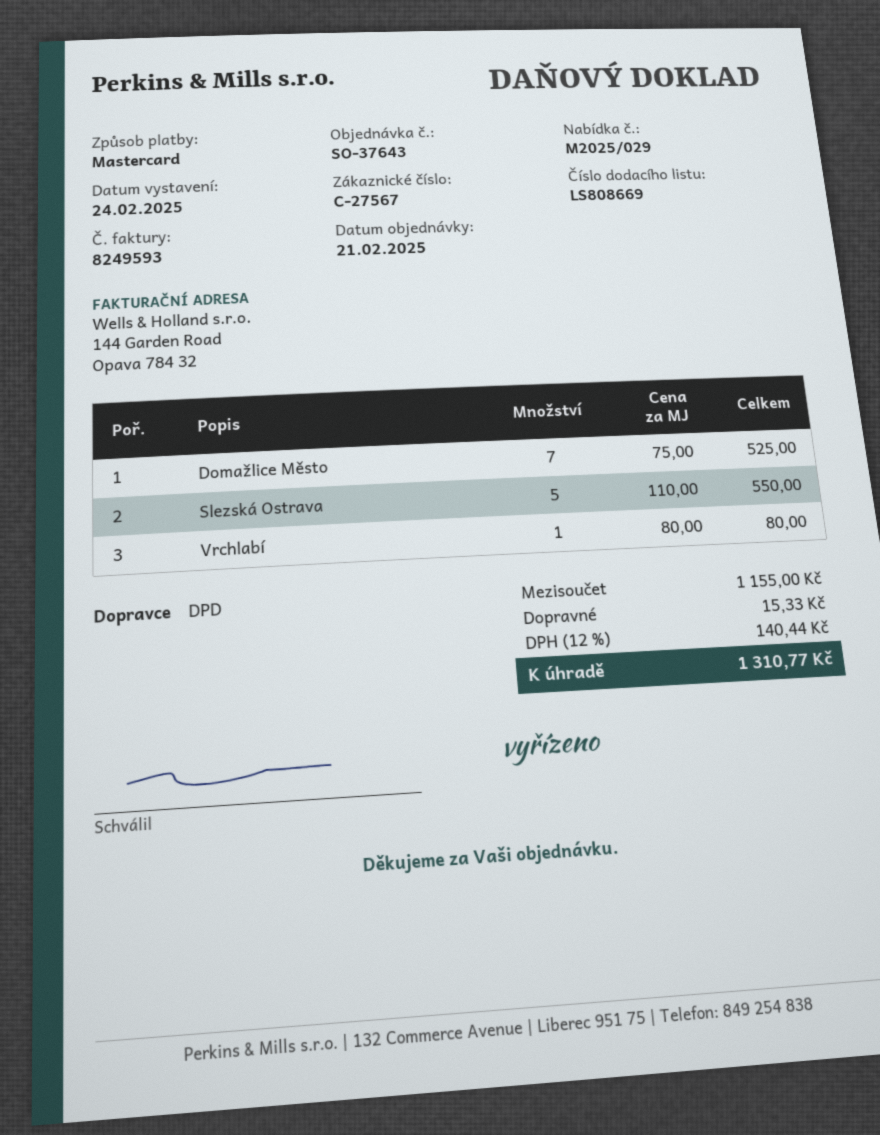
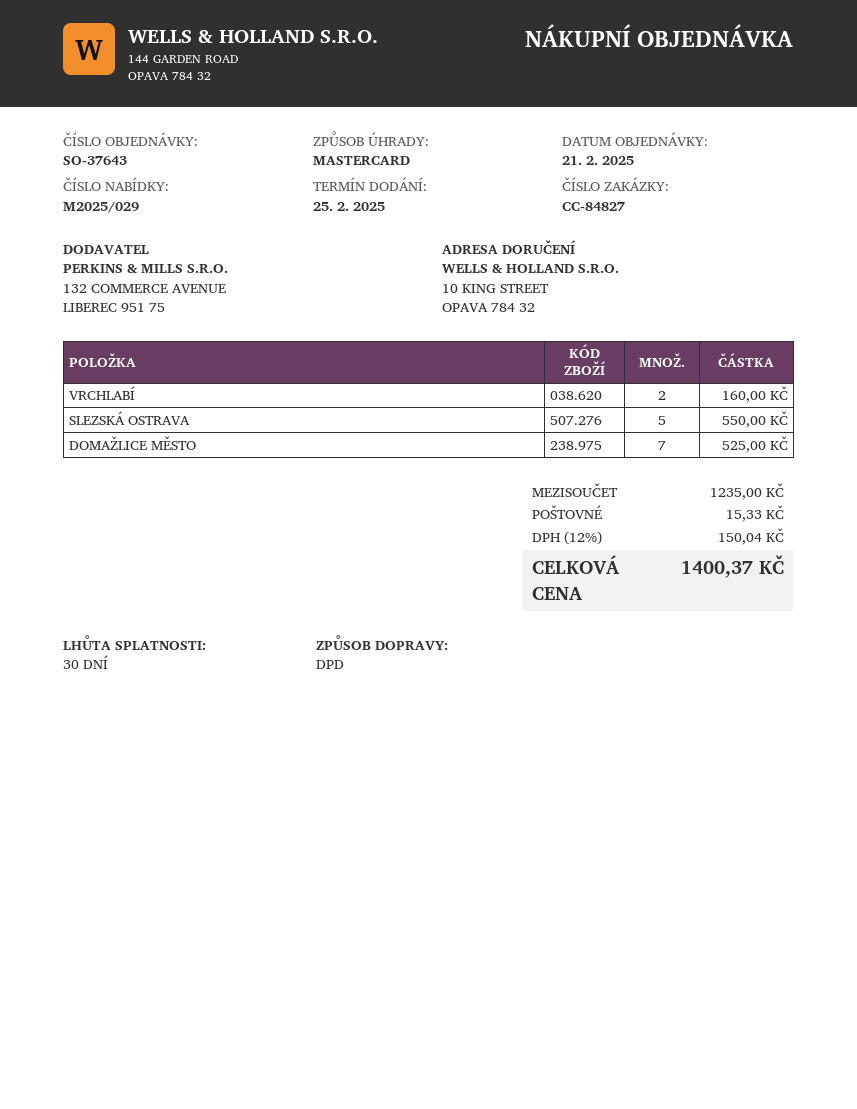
Vrchlabí: 1 for 80.00 -> 2 for 160.00
subtotal: 1155.00 -> 1235.00
tax: 12% = 140.44 -> 12% = 150.04
total: 1310.77 -> 1400.37

